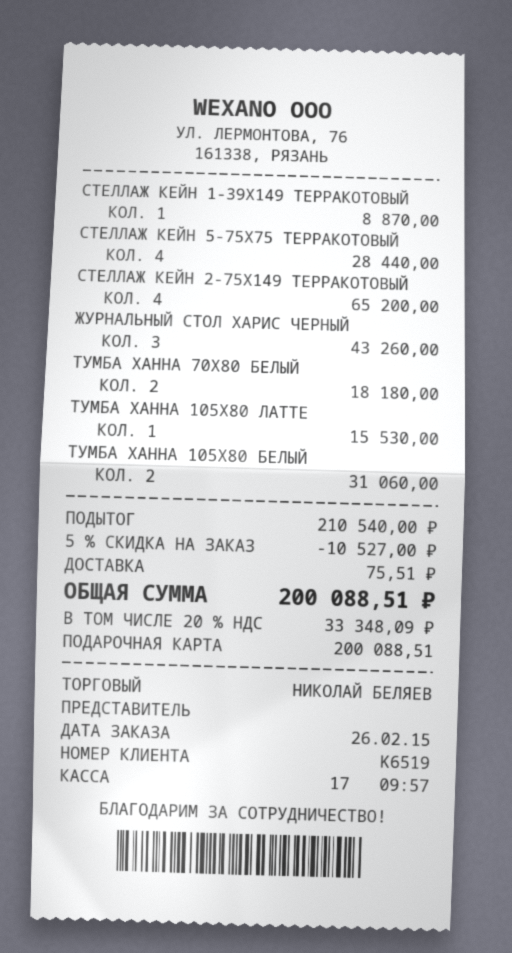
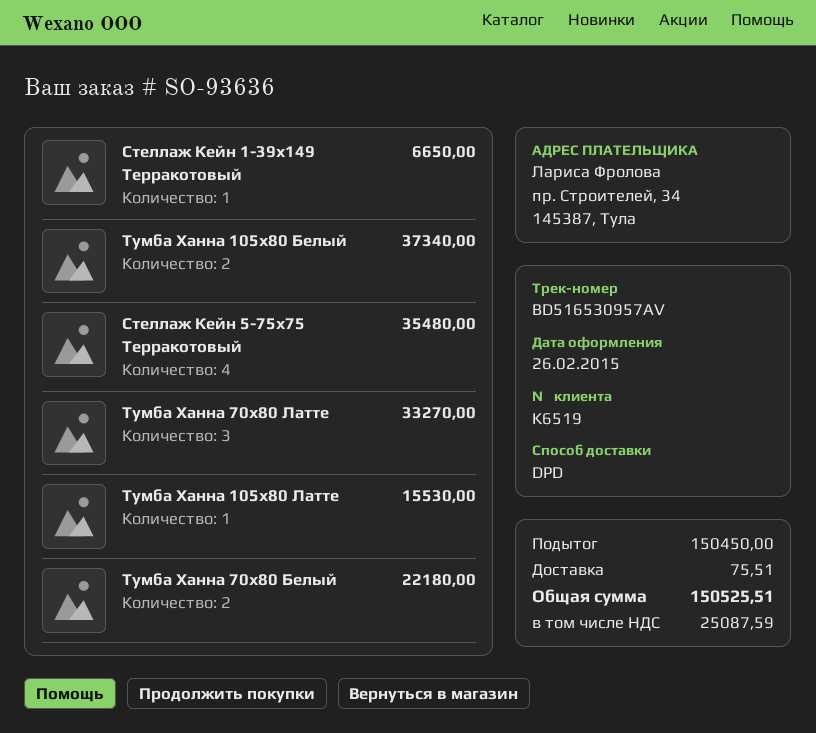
СТЕЛЛАЖ КЕЙН 1-39X149 ТЕРРАКОТОВЫЙ: 1 for 8870.00 -> 1 for 6650.00
СТЕЛЛАЖ КЕЙН 5-75X75 ТЕРРАКОТОВЫЙ: 4 for 28440.00 -> 4 for 35480.00
СТЕЛЛАЖ КЕЙН 2-75X149 ТЕРРАКОТОВЫЙ: 4 for 65200.00 -> none
ЖУРНАЛЬНЫЙ СТОЛ ХАРИС ЧЕРНЫЙ: 3 for 43260.00 -> none
ТУМБА ХАННА 70X80 БЕЛЫЙ: 2 for 18180.00 -> 2 for 22180.00
ТУМБА ХАННА 105X80 БЕЛЫЙ: 2 for 31060.00 -> 2 for 37340.00
Тумба Ханна 70x80 Латте: none -> 3 for 33270.00
subtotal: 210540.00 -> 150450.00
discount: 5% = 10527.00 -> none
tax: 33348.09 -> 25087.59
total: 200088.51 -> 150525.51

